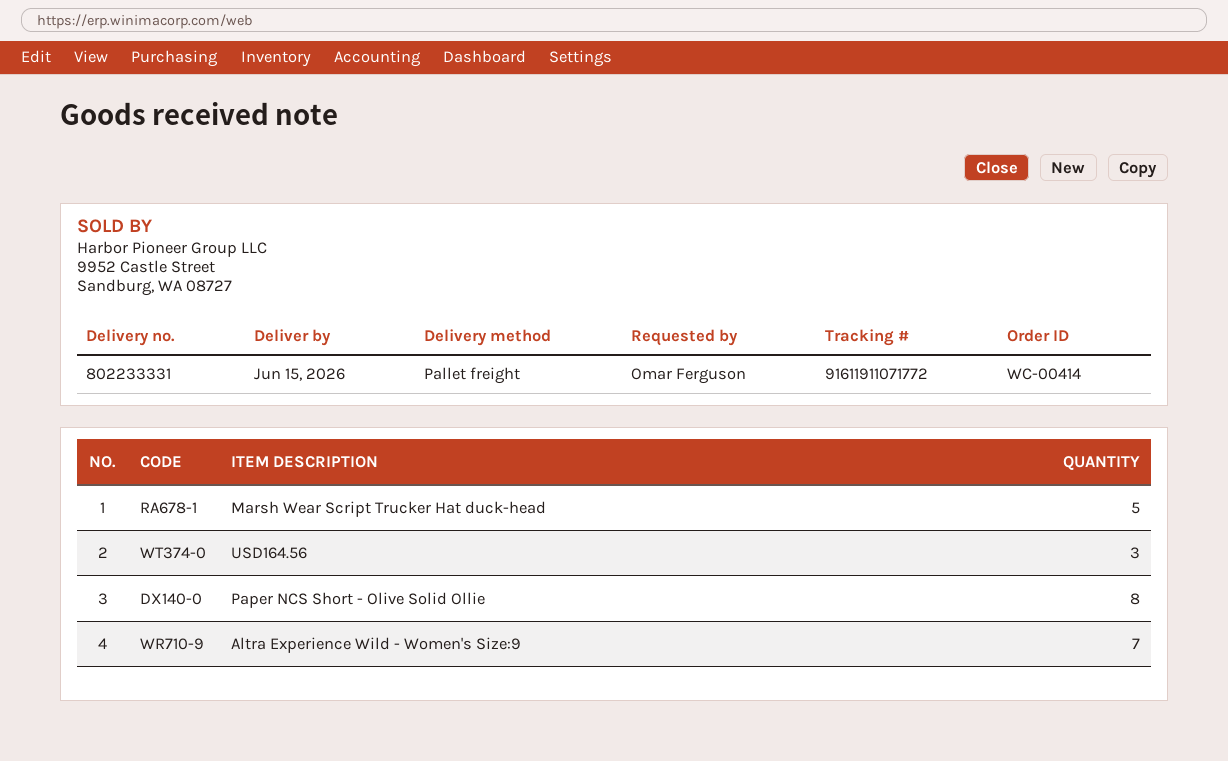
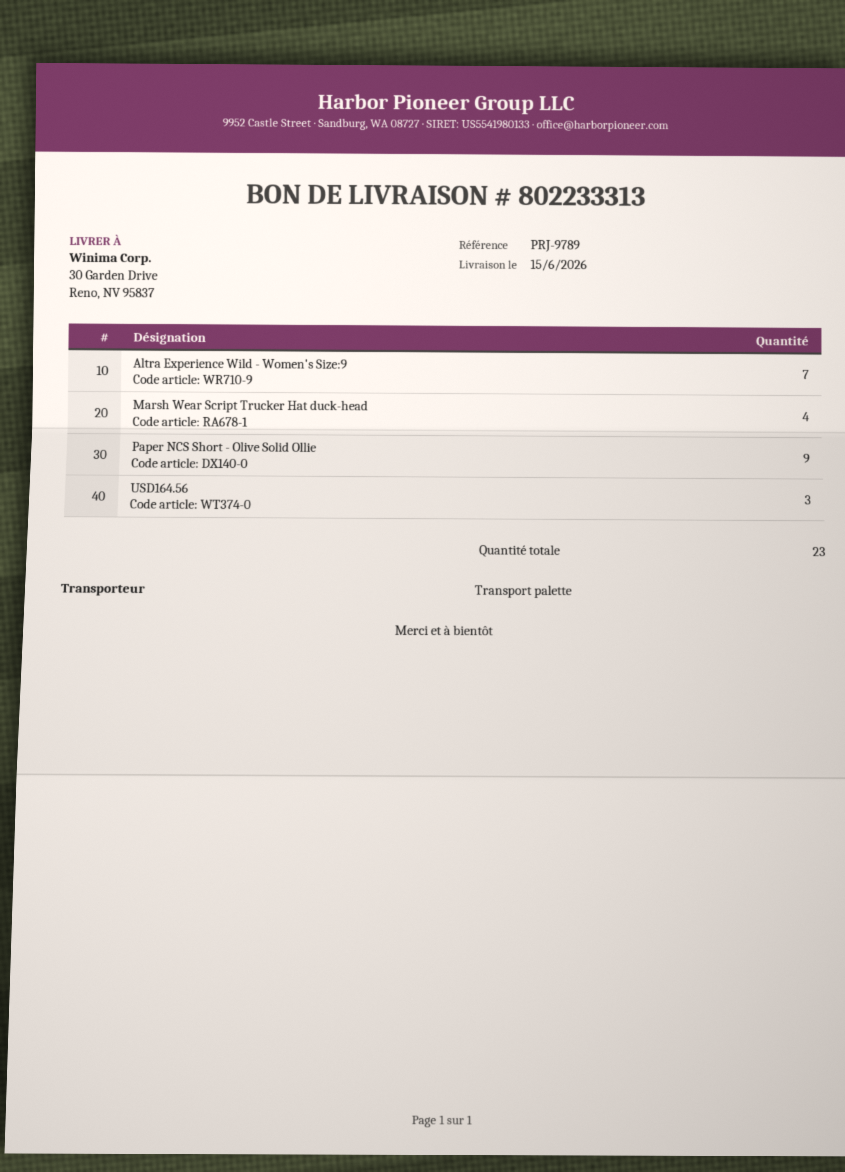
delivery note number: 802233331 -> 802233313
Marsh Wear Script Trucker Hat duck-head: 5 -> 4
Paper NCS Short - Olive Solid Ollie: 8 -> 9

